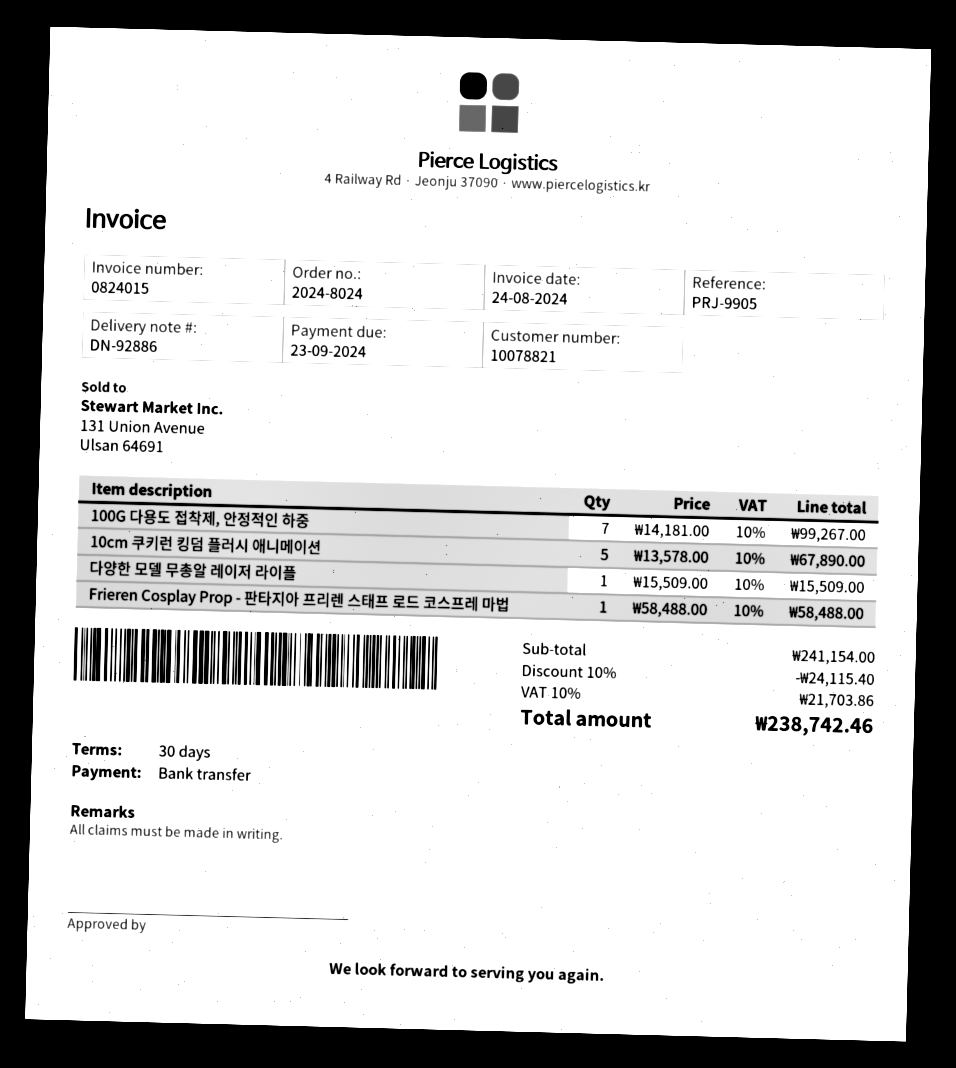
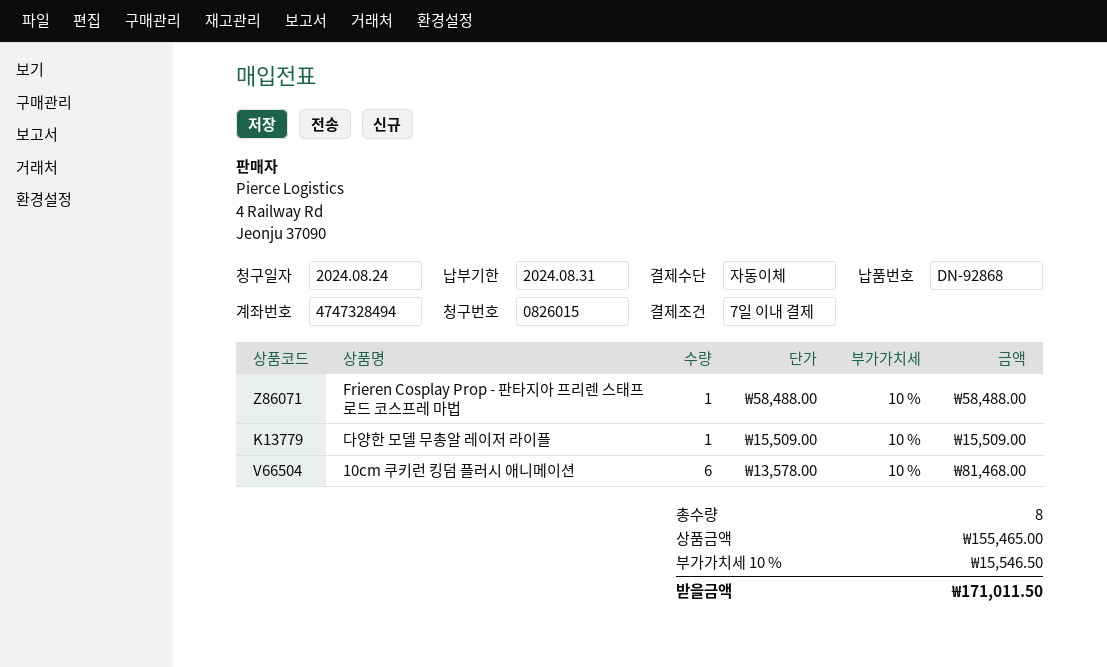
delivery note number: DN-92886 -> DN-92868
invoice number: 0824015 -> 0826015
payment terms: 30 days -> 7 days
due date: 2024-09-23 -> 2024-08-31
payment method: bank transfer -> direct debit
100G 다용도 접착제, 안정적인 하중: 7 x 14181.00 = 99267.00 -> none
10cm 쿠키런 킹덤 플러시 애니메이션: 5 x 13578.00 = 67890.00 -> 6 x 13578.00 = 81468.00
subtotal: 241154.00 -> 155465.00
discount: 10% = 24115.40 -> none
tax: 10% = 21703.86 -> 10% = 15546.50
total: 238742.46 -> 171011.50

